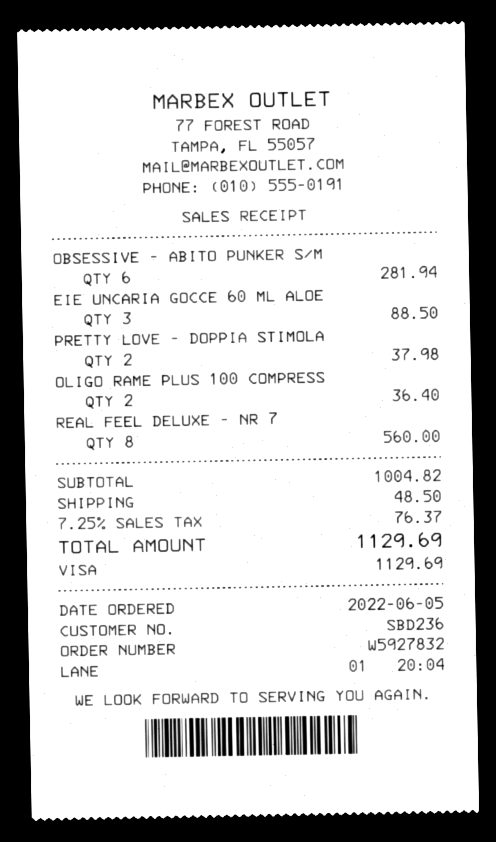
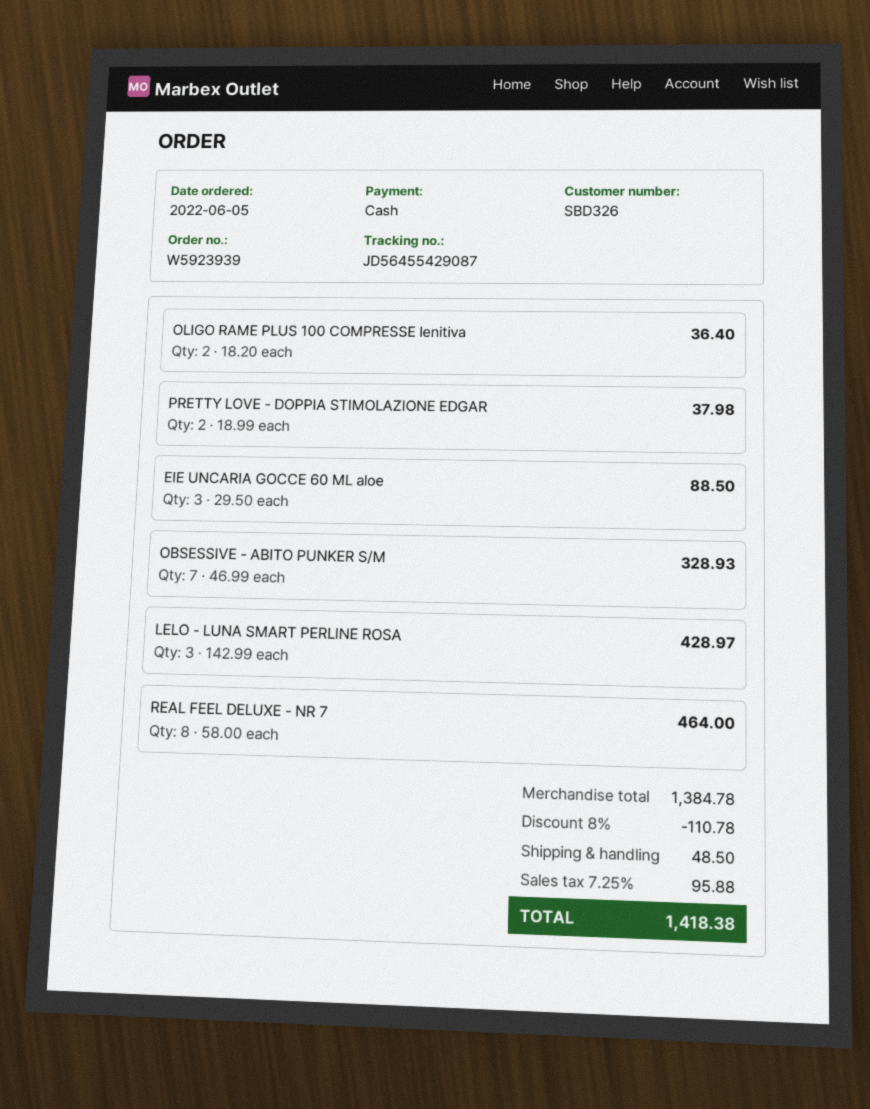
order number: W5927832 -> W5923939
customer number: SBD236 -> SBD326
payment method: Visa -> cash
OBSESSIVE - ABITO PUNKER S/M: 6 for 281.94 -> 7 for 328.93
REAL FEEL DELUXE - NR 7: 8 for 560.00 -> 8 for 464.00
LELO - LUNA SMART PERLINE ROSA: none -> 3 for 428.97
subtotal: 1004.82 -> 1384.78
discount: none -> 8% = 110.78
tax: 7.25% = 76.37 -> 7.25% = 95.88
total: 1129.69 -> 1418.38

